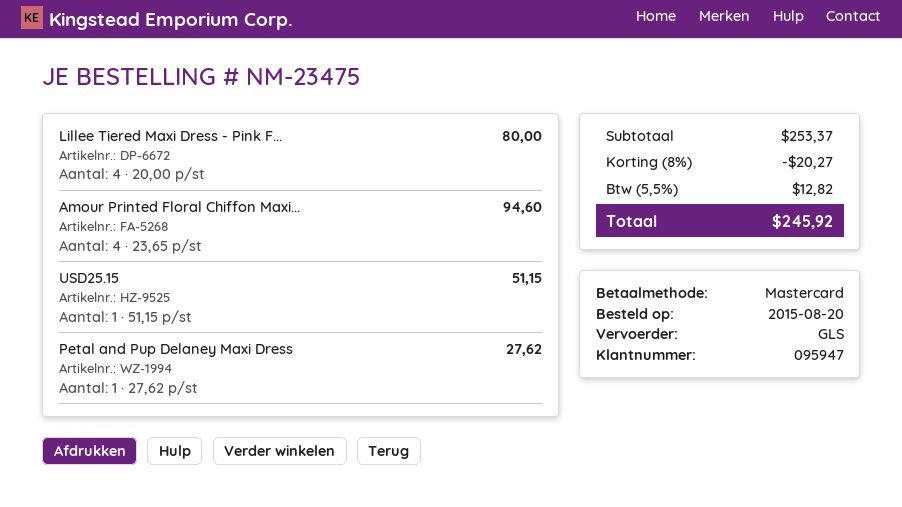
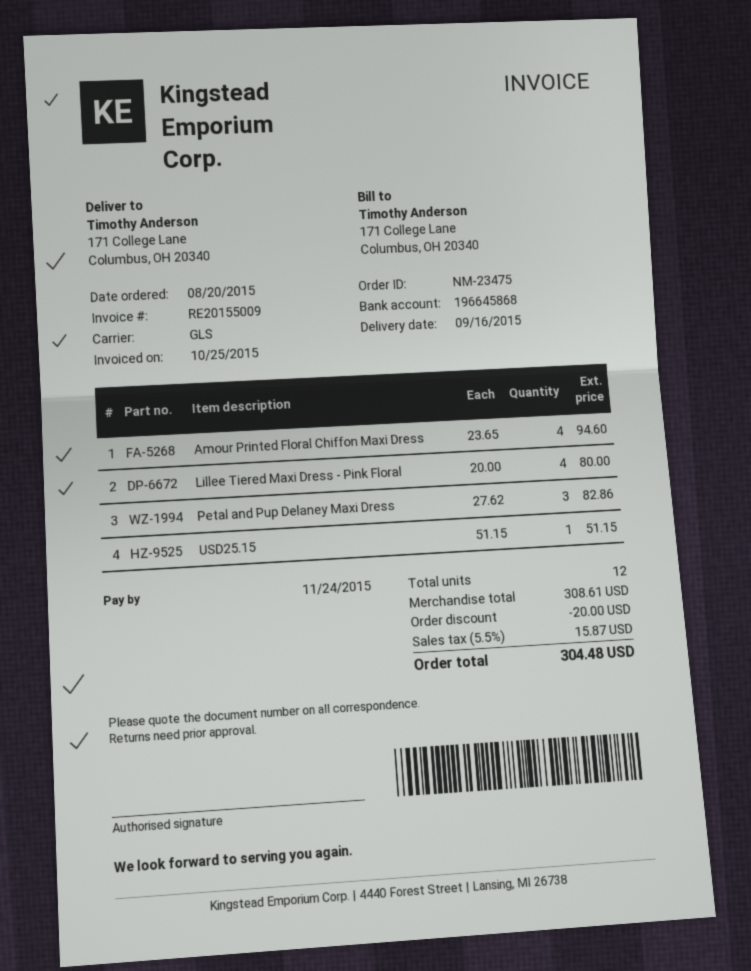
Petal and Pup Delaney Maxi Dress: 1 x 27.62 = 27.62 -> 3 x 27.62 = 82.86
subtotal: 253.37 -> 308.61
discount: 20.27 -> 20.00
tax: 5.5% = 12.82 -> 5.5% = 15.87
total: 245.92 -> 304.48

